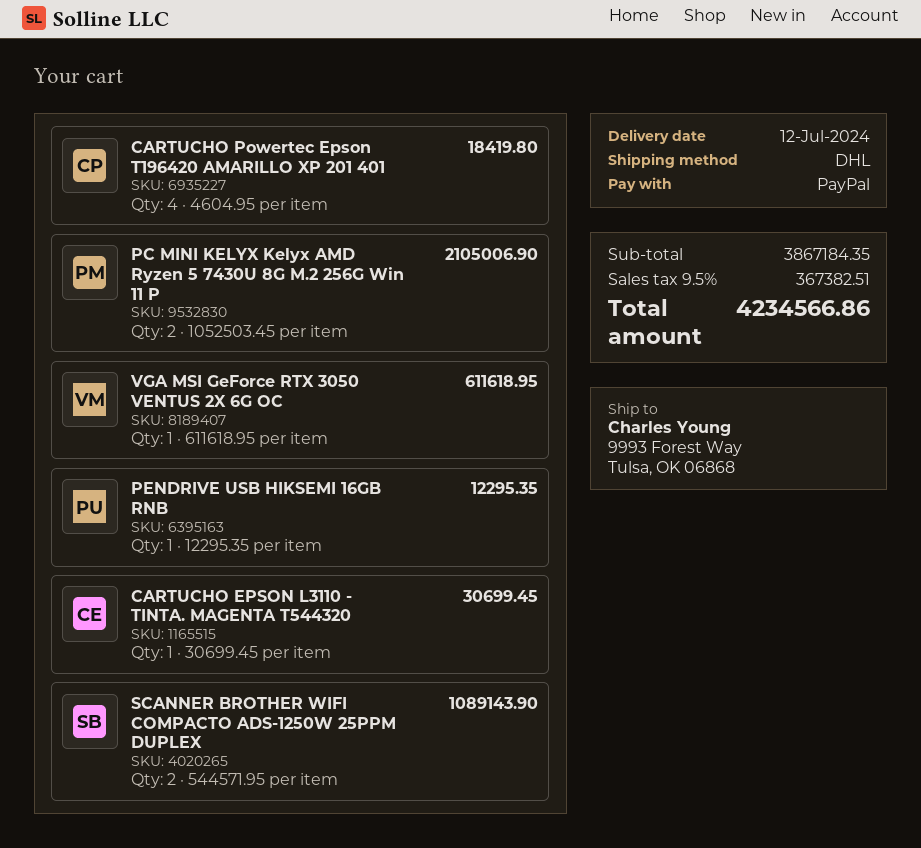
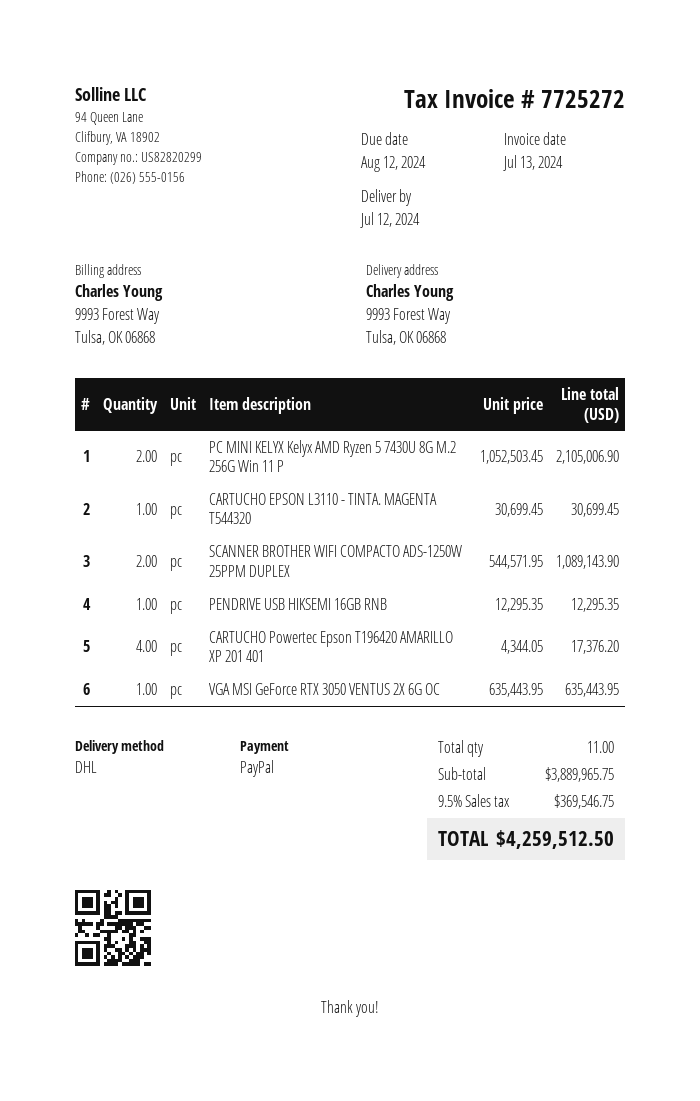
CARTUCHO Powertec Epson T196420 AMARILLO XP 201 401: 4 x 4604.95 = 18419.80 -> 4 x 4344.05 = 17376.20
VGA MSI GeForce RTX 3050 VENTUS 2X 6G OC: 1 x 611618.95 = 611618.95 -> 1 x 635443.95 = 635443.95
subtotal: 3867184.35 -> 3889965.75
tax: 9.5% = 367382.51 -> 9.5% = 369546.75
total: 4234566.86 -> 4259512.50

